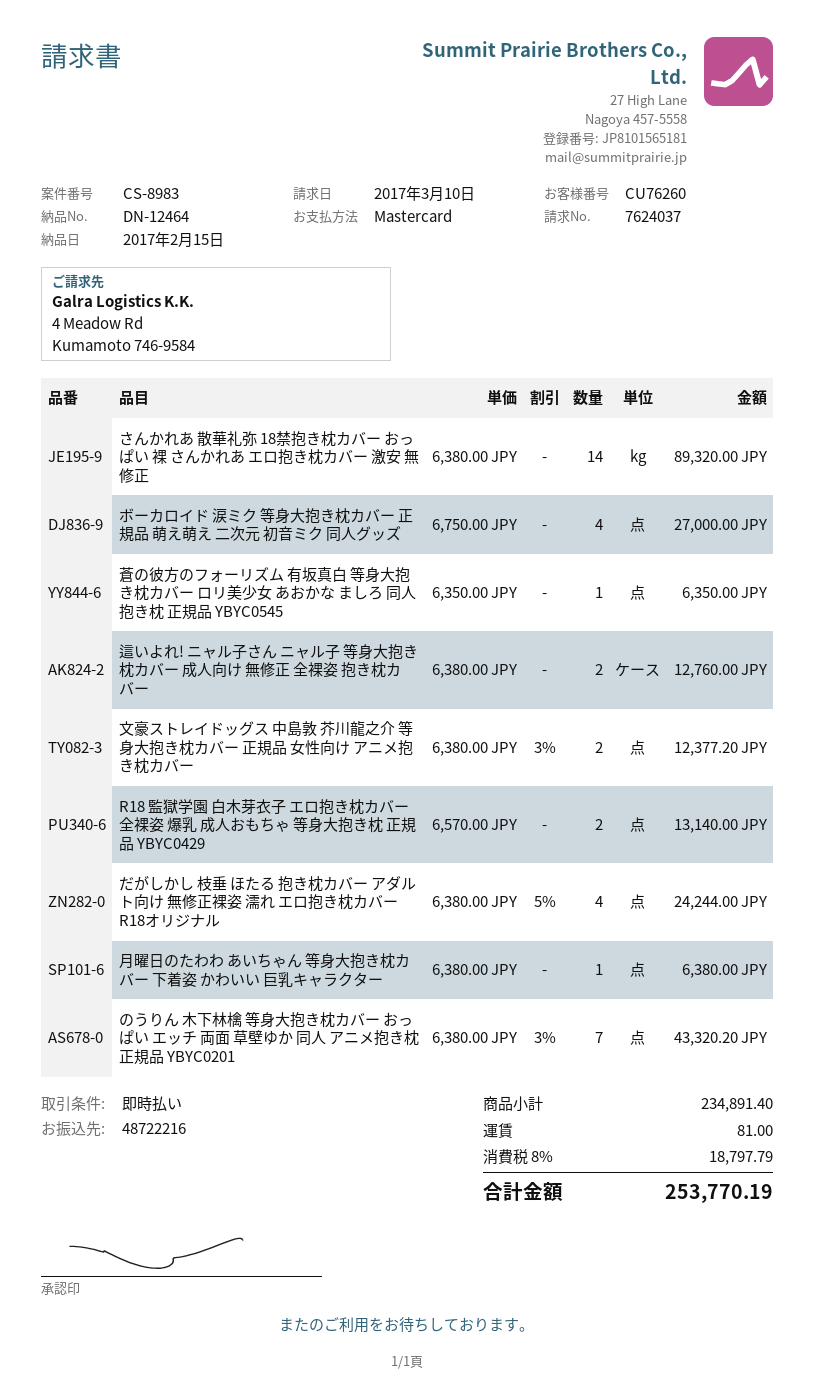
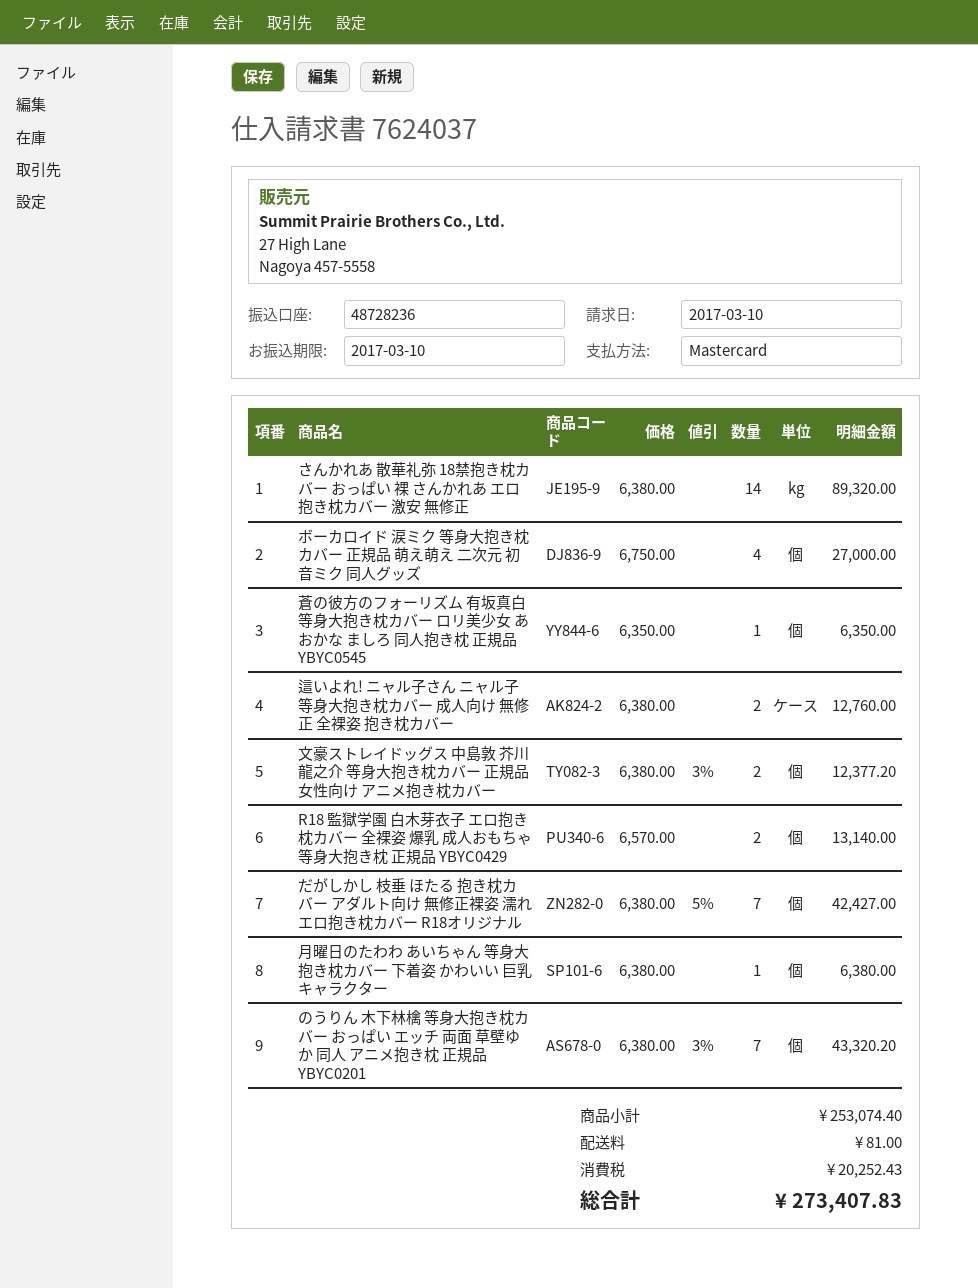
bank account: 48722216 -> 48728236
だがしかし 枝垂 ほたる 抱き枕カバー アダルト向け 無修正裸姿 濡れ エロ抱き枕カバー R18オリジナル: 4 x 6380.00 - 5% = 24244.00 -> 7 x 6380.00 - 5% = 42427.00
subtotal: 234891.40 -> 253074.40
tax: 18797.79 -> 20252.43
total: 253770.19 -> 273407.83

